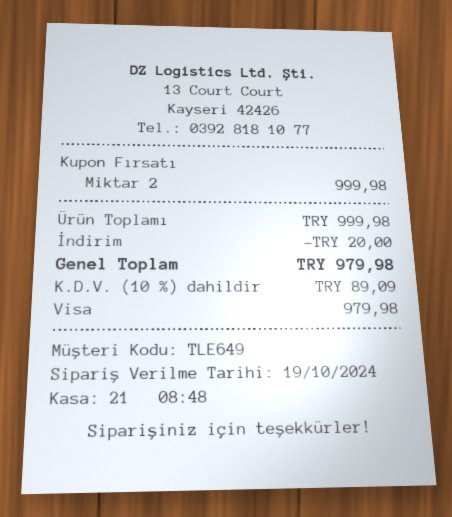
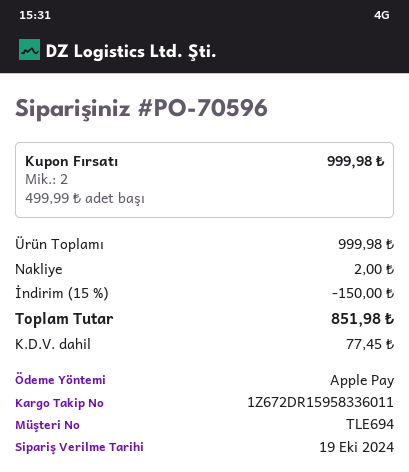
customer number: TLE649 -> TLE694
payment method: Visa -> Apple Pay
discount: 20.00 -> 150.00
shipping: none -> 2.00
tax: 89.09 -> 77.45
total: 979.98 -> 851.98

